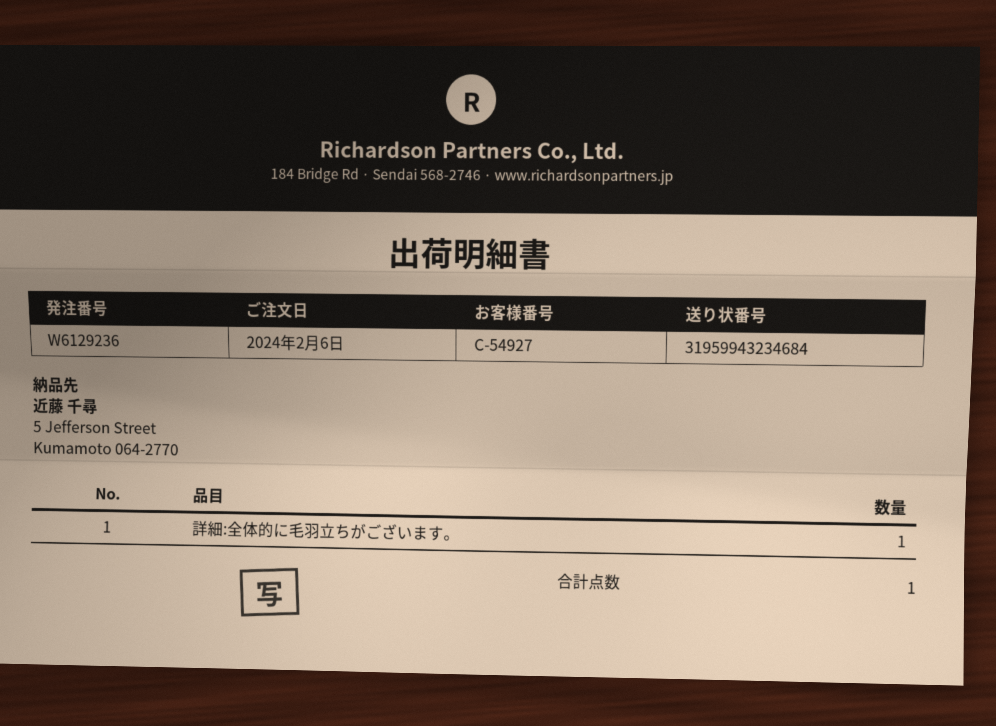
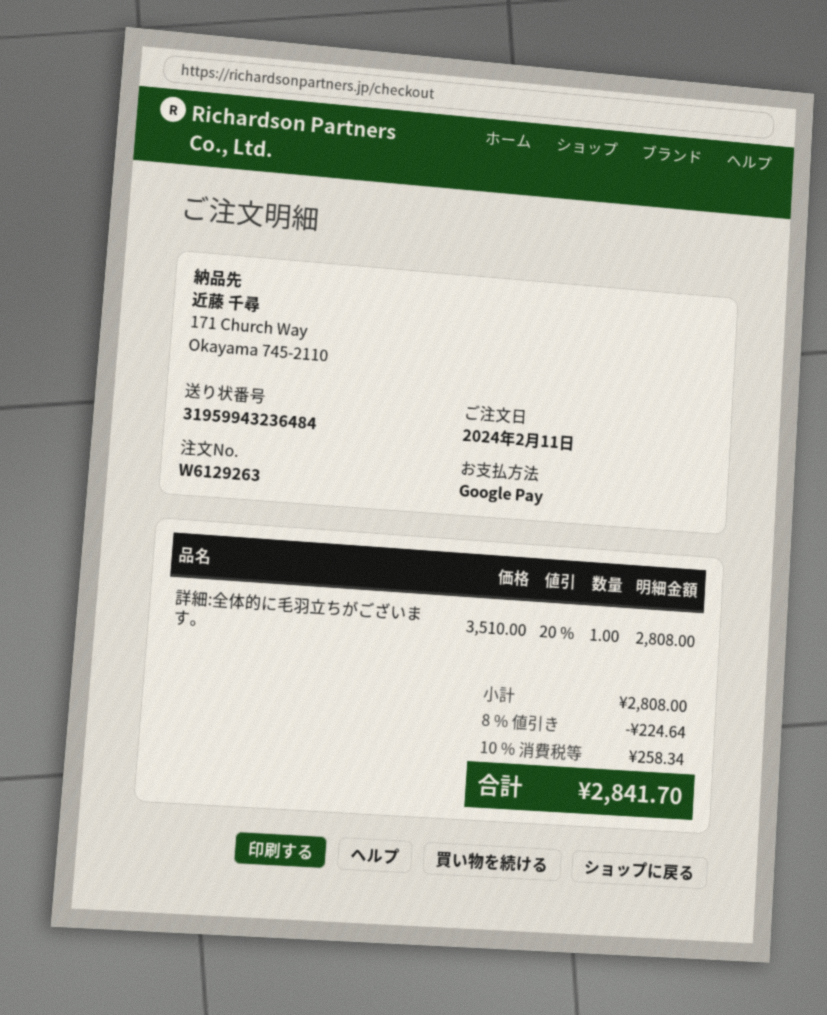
order number: W6129236 -> W6129263
order date: 2024-02-06 -> 2024-02-11
tracking number: 31959943234684 -> 31959943236484
ship to: 5 Jefferson Street, Kumamoto 064-2770 -> 171 Church Way, Okayama 745-2110

